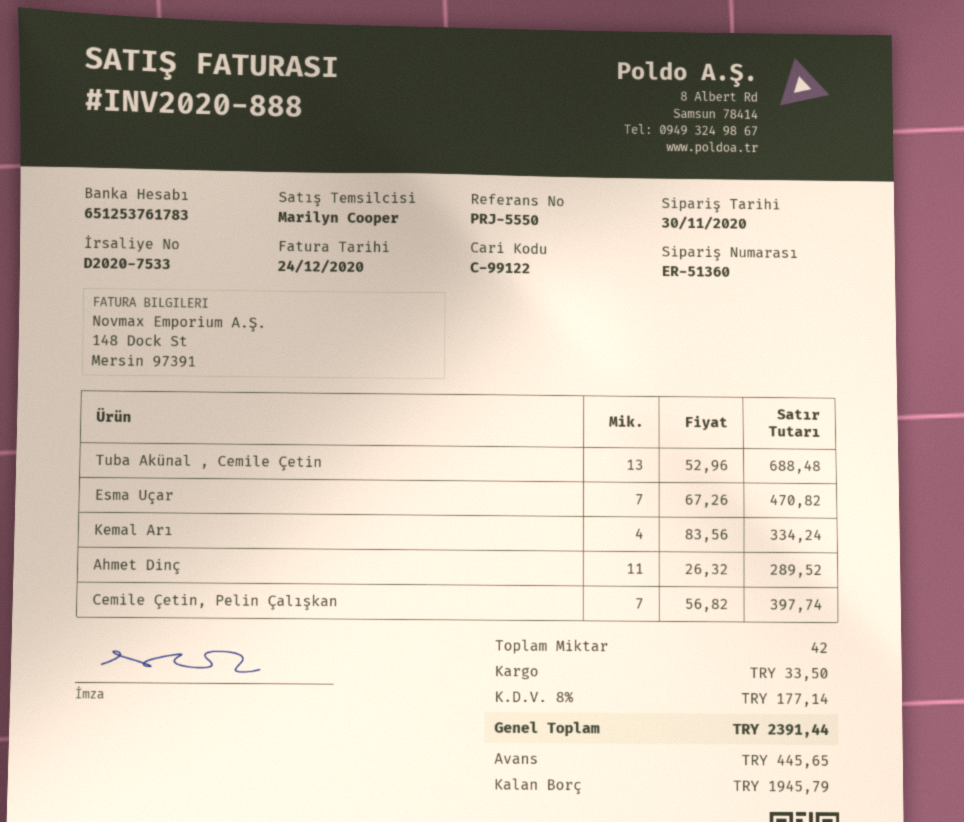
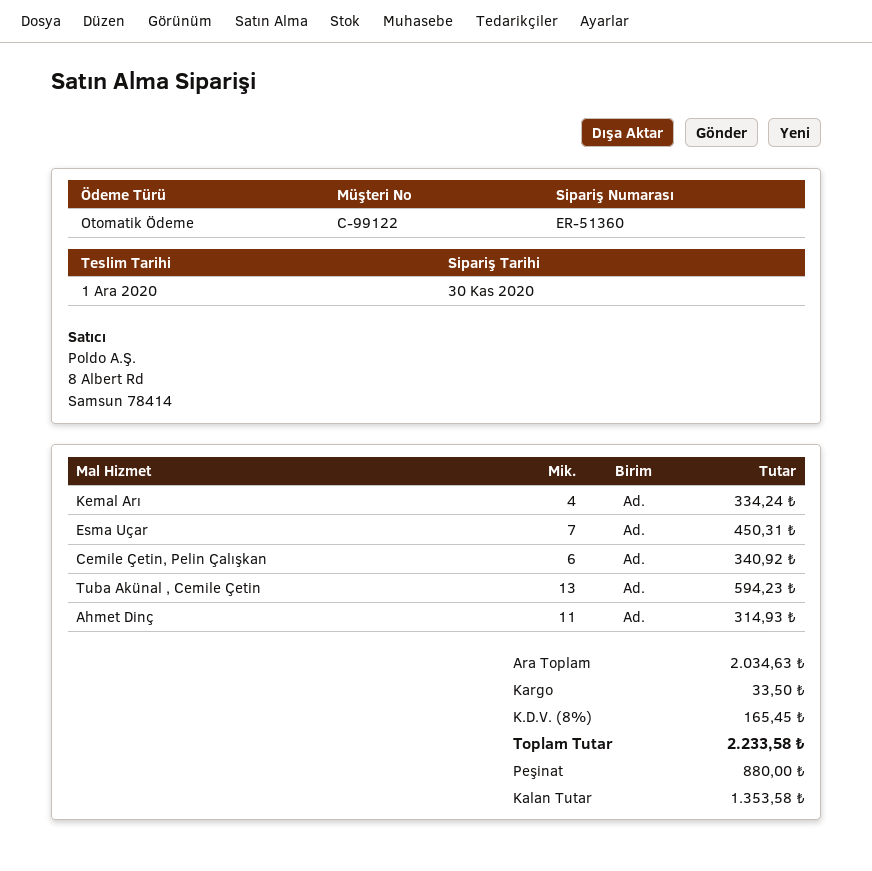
Tuba Akünal , Cemile Çetin: 13 for 688.48 -> 13 for 594.23
Esma Uçar: 7 for 470.82 -> 7 for 450.31
Ahmet Dinç: 11 for 289.52 -> 11 for 314.93
Cemile Çetin, Pelin Çalışkan: 7 for 397.74 -> 6 for 340.92
tax: 8% = 177.14 -> 8% = 165.45
total: 2391.44 -> 2233.58
deposit: 445.65 -> 880.00
balance: 1945.79 -> 1353.58

